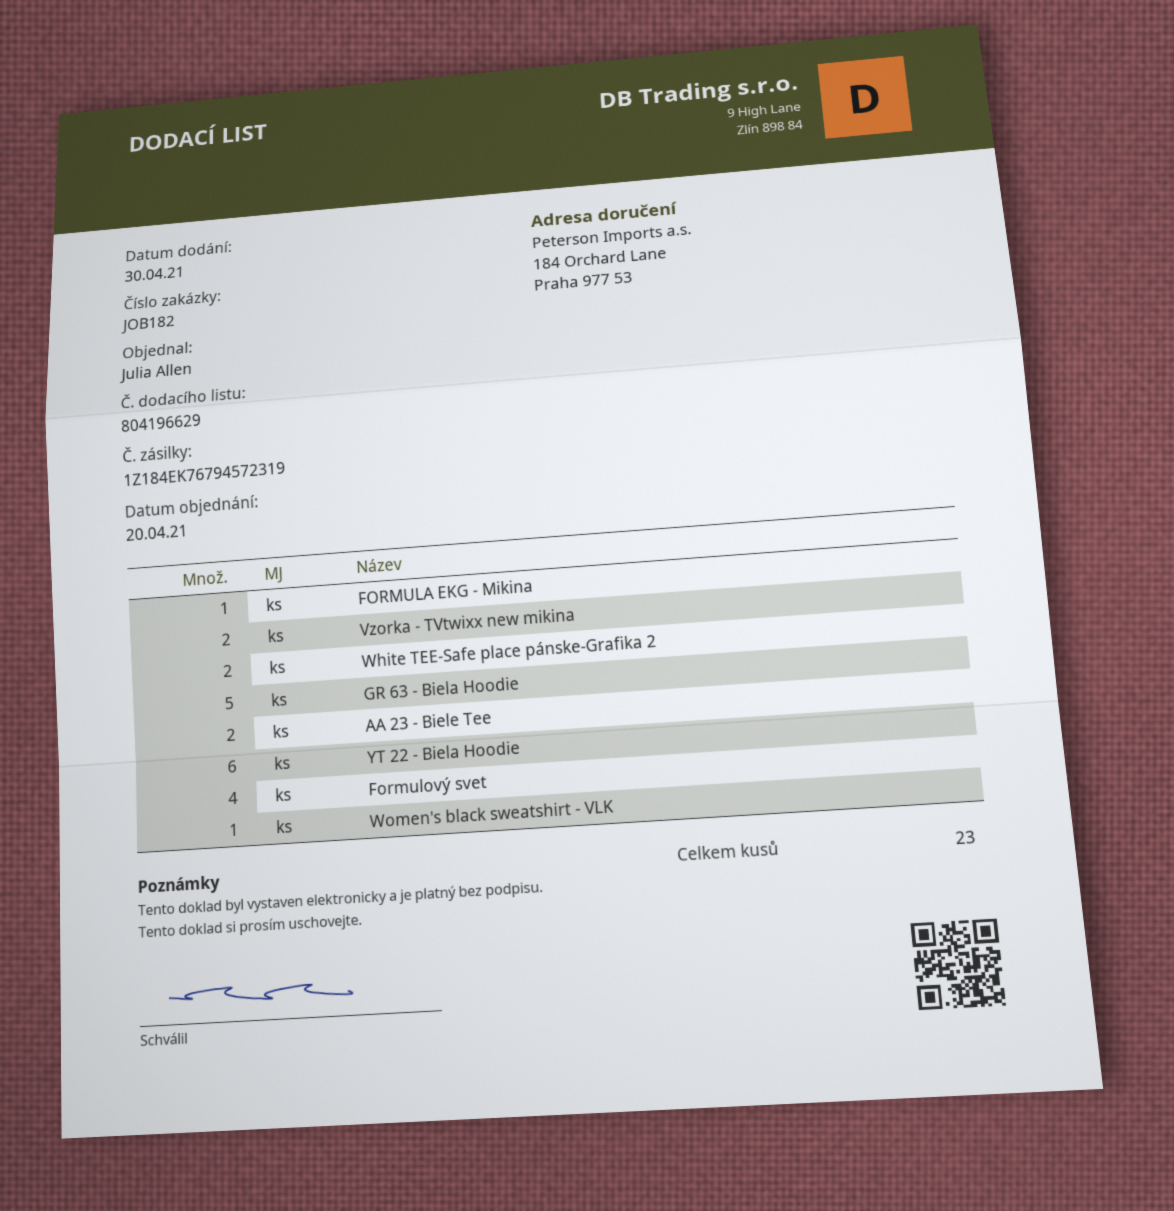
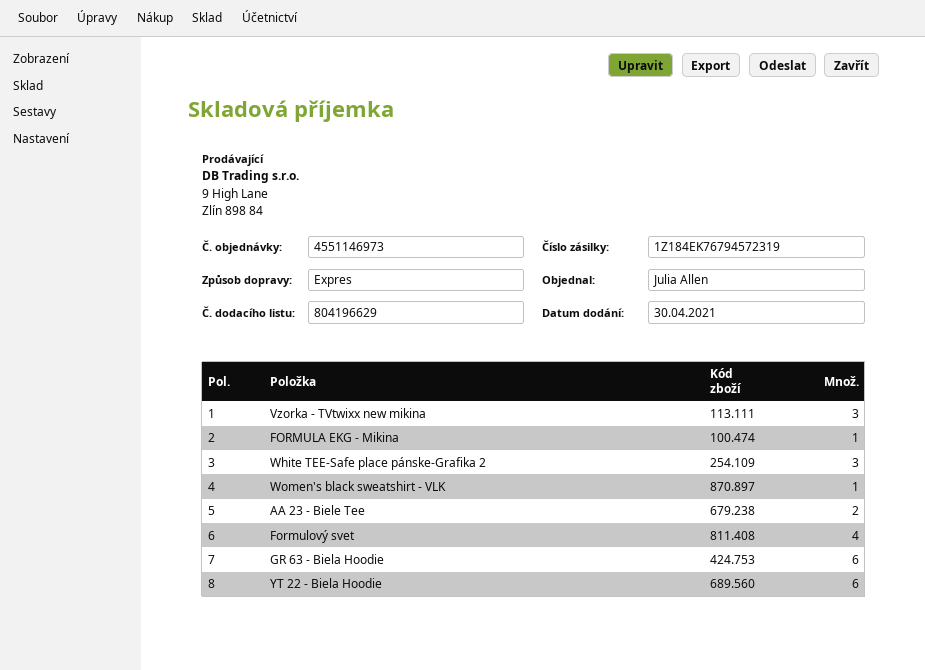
Vzorka - TVtwixx new mikina: 2 -> 3
White TEE-Safe place pánske-Grafika 2: 2 -> 3
GR 63 - Biela Hoodie: 5 -> 6

